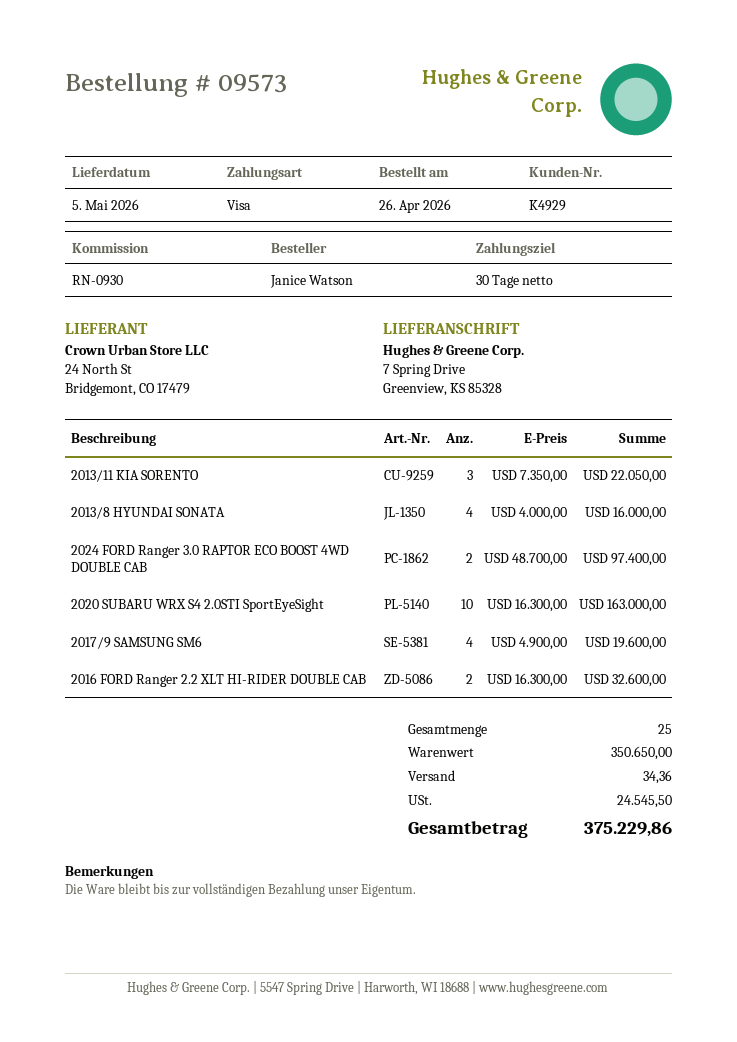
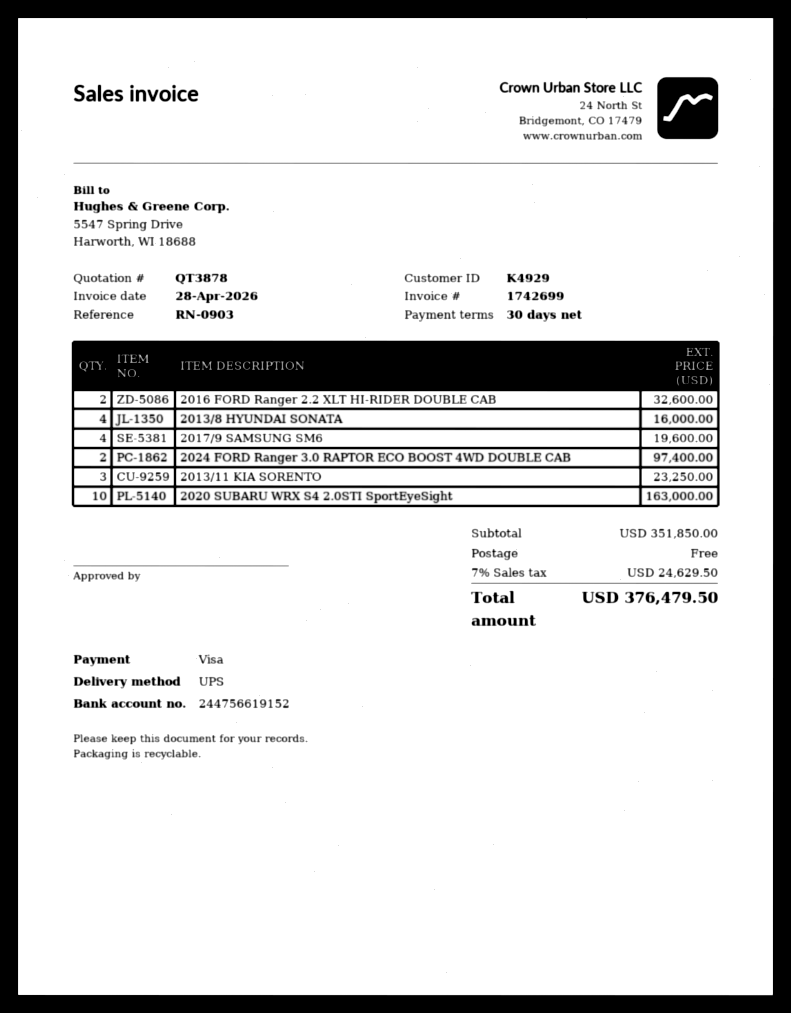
reference: RN-0930 -> RN-0903
2013/11 KIA SORENTO: 3 for 22050.00 -> 3 for 23250.00
subtotal: 350650.00 -> 351850.00
shipping: 34.36 -> 0.00
tax: 24545.50 -> 24629.50
total: 375229.86 -> 376479.50

